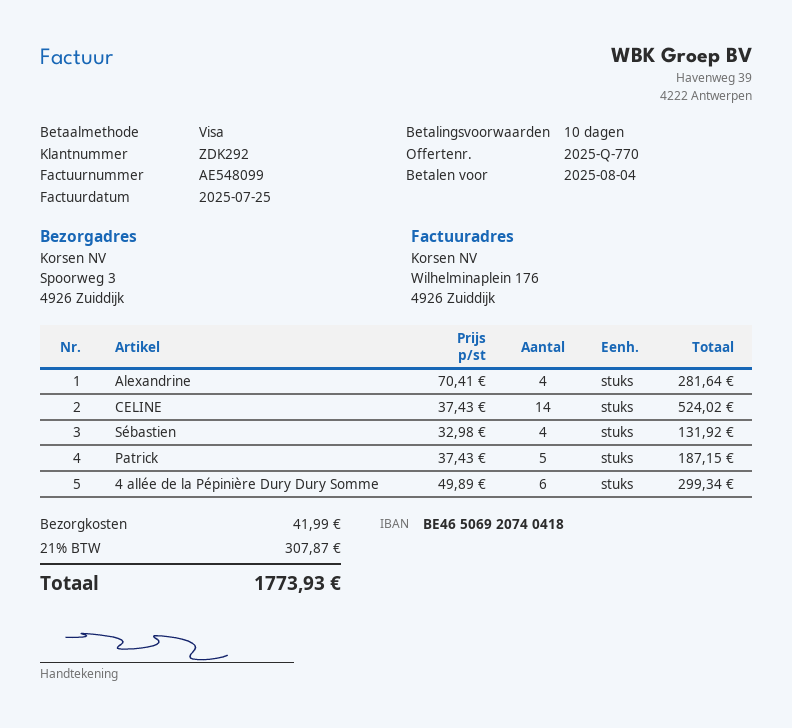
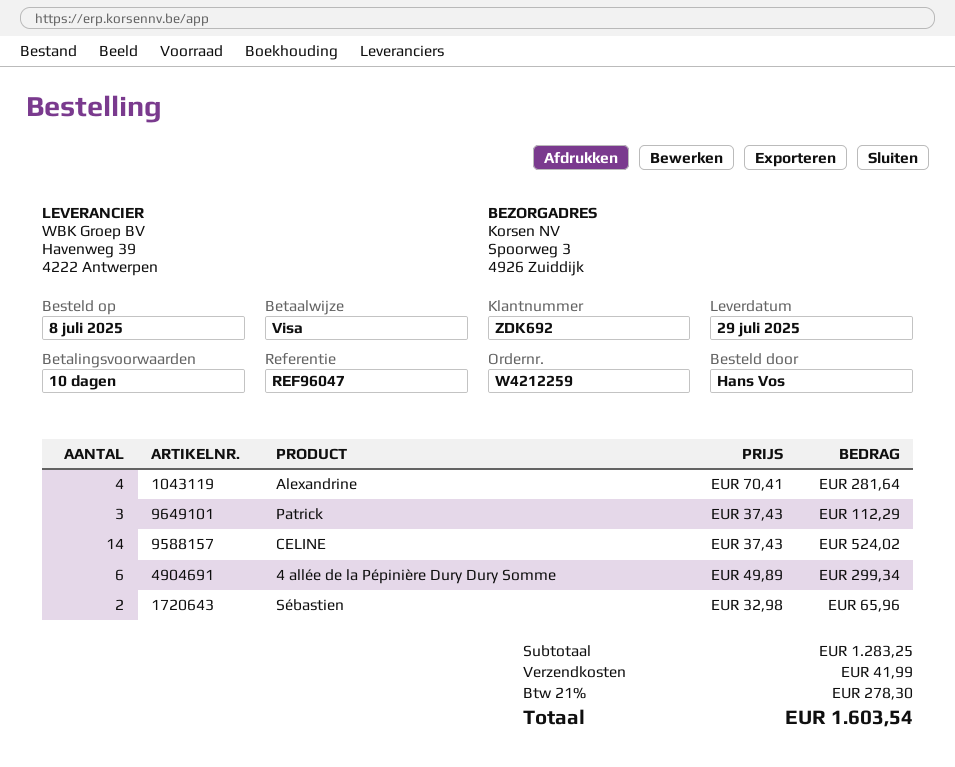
customer number: ZDK292 -> ZDK692
Sébastien: 4 x 32.98 = 131.92 -> 2 x 32.98 = 65.96
Patrick: 5 x 37.43 = 187.15 -> 3 x 37.43 = 112.29
tax: 21% = 307.87 -> 21% = 278.30
total: 1773.93 -> 1603.54

